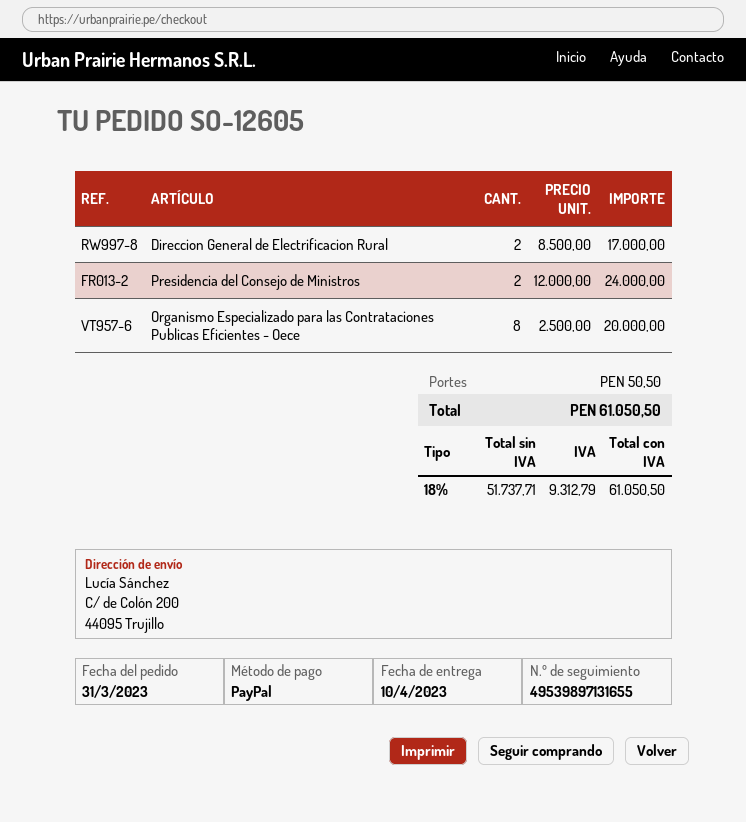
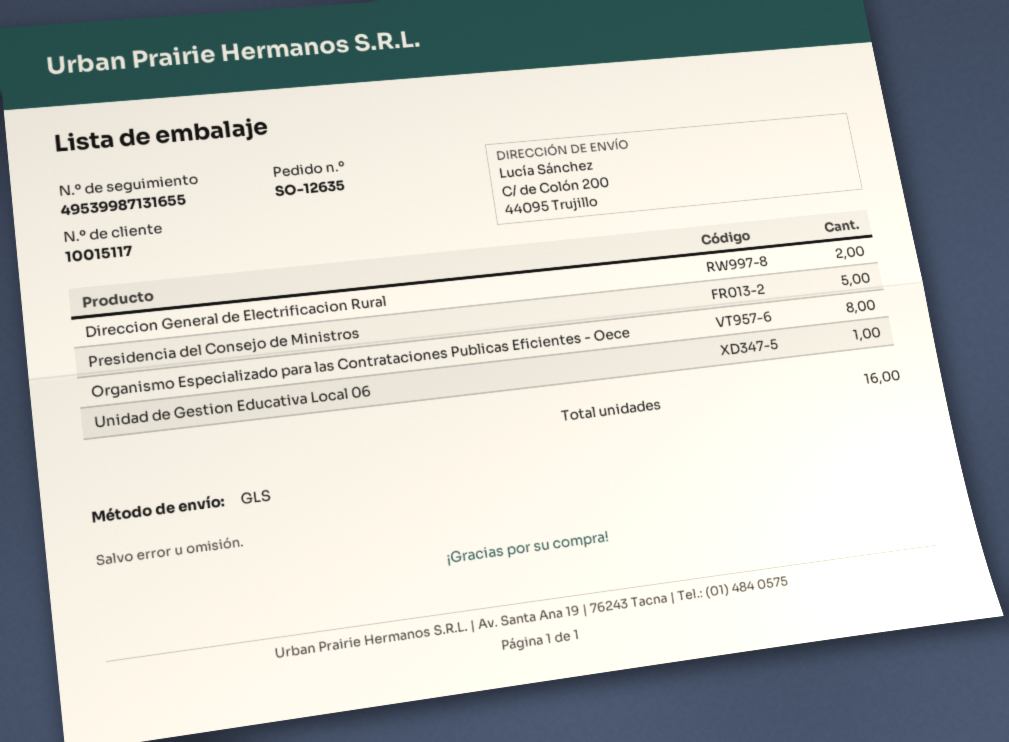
order number: SO-12605 -> SO-12635
tracking number: 49539897131655 -> 49539987131655
Presidencia del Consejo de Ministros: 2 -> 5
Unidad de Gestion Educativa Local 06: none -> 1

